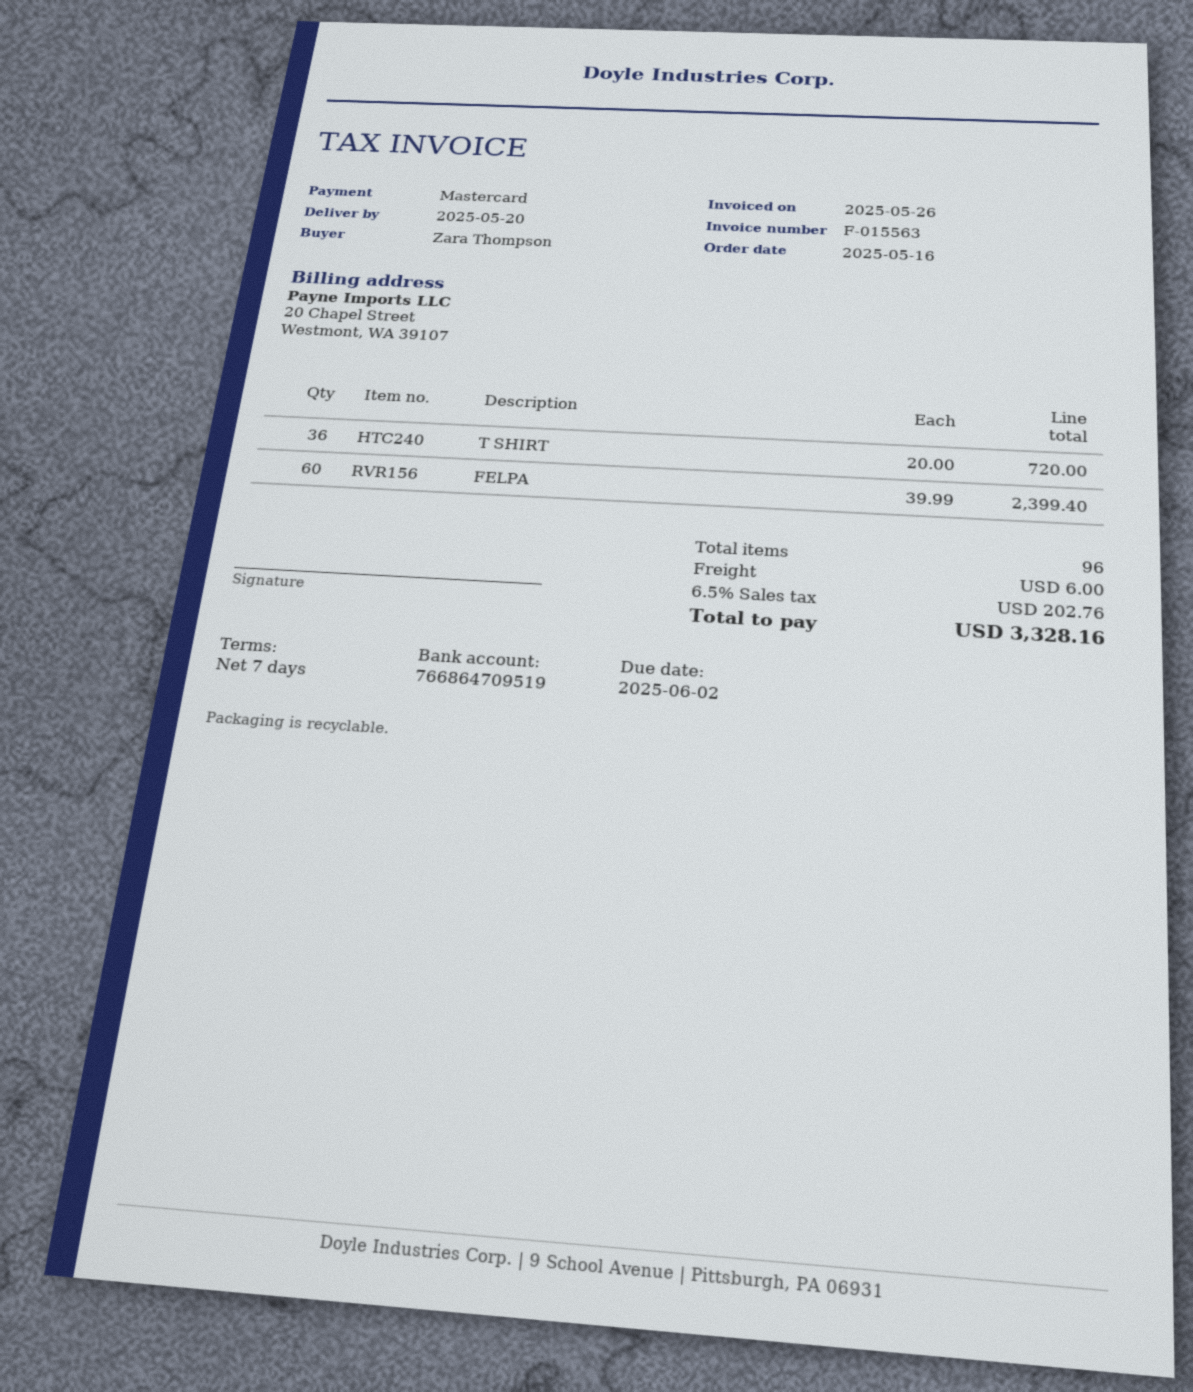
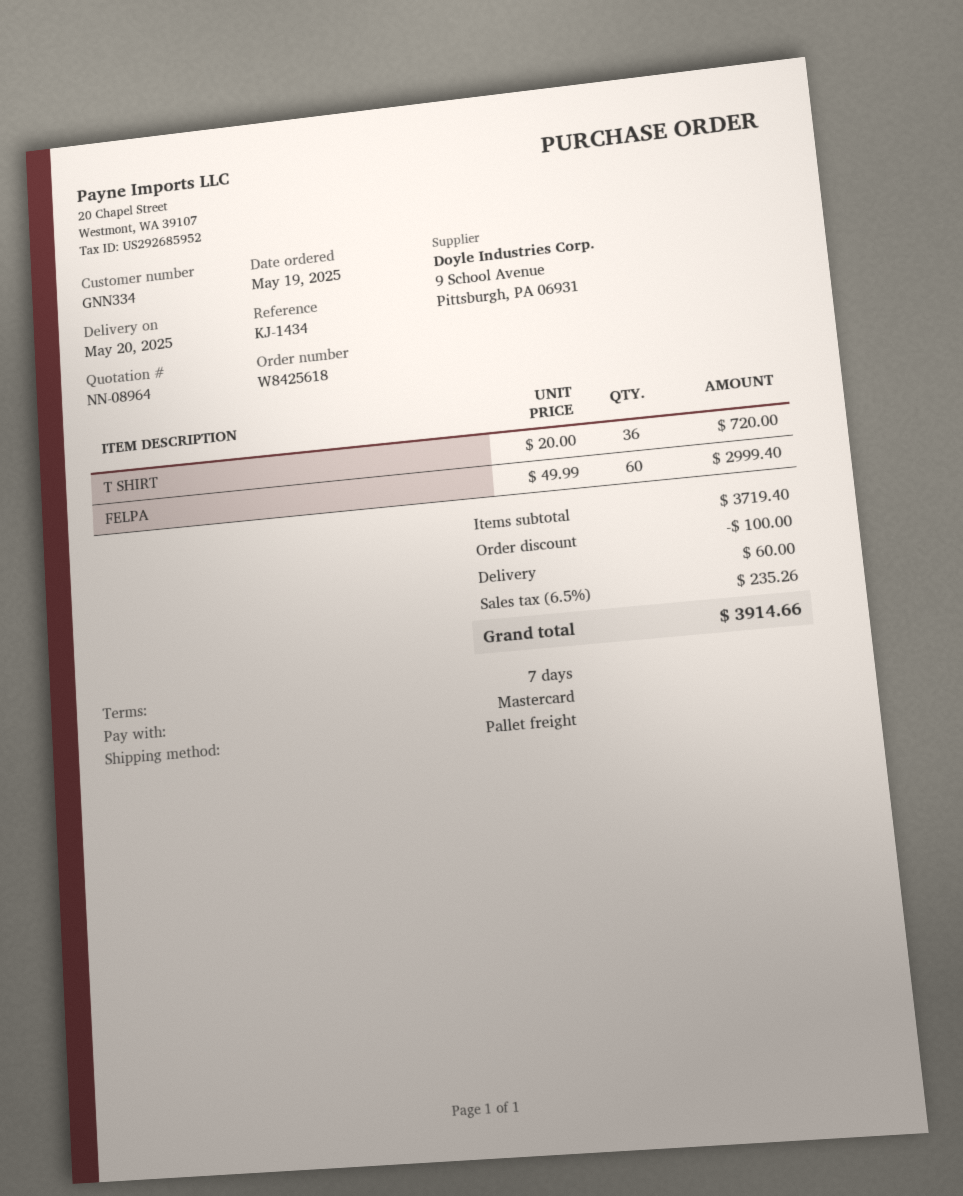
order date: 2025-05-16 -> 2025-05-19
FELPA: 60 x 39.99 = 2399.40 -> 60 x 49.99 = 2999.40
discount: none -> 100.00
shipping: 6.00 -> 60.00
tax: 6.5% = 202.76 -> 6.5% = 235.26
total: 3328.16 -> 3914.66

